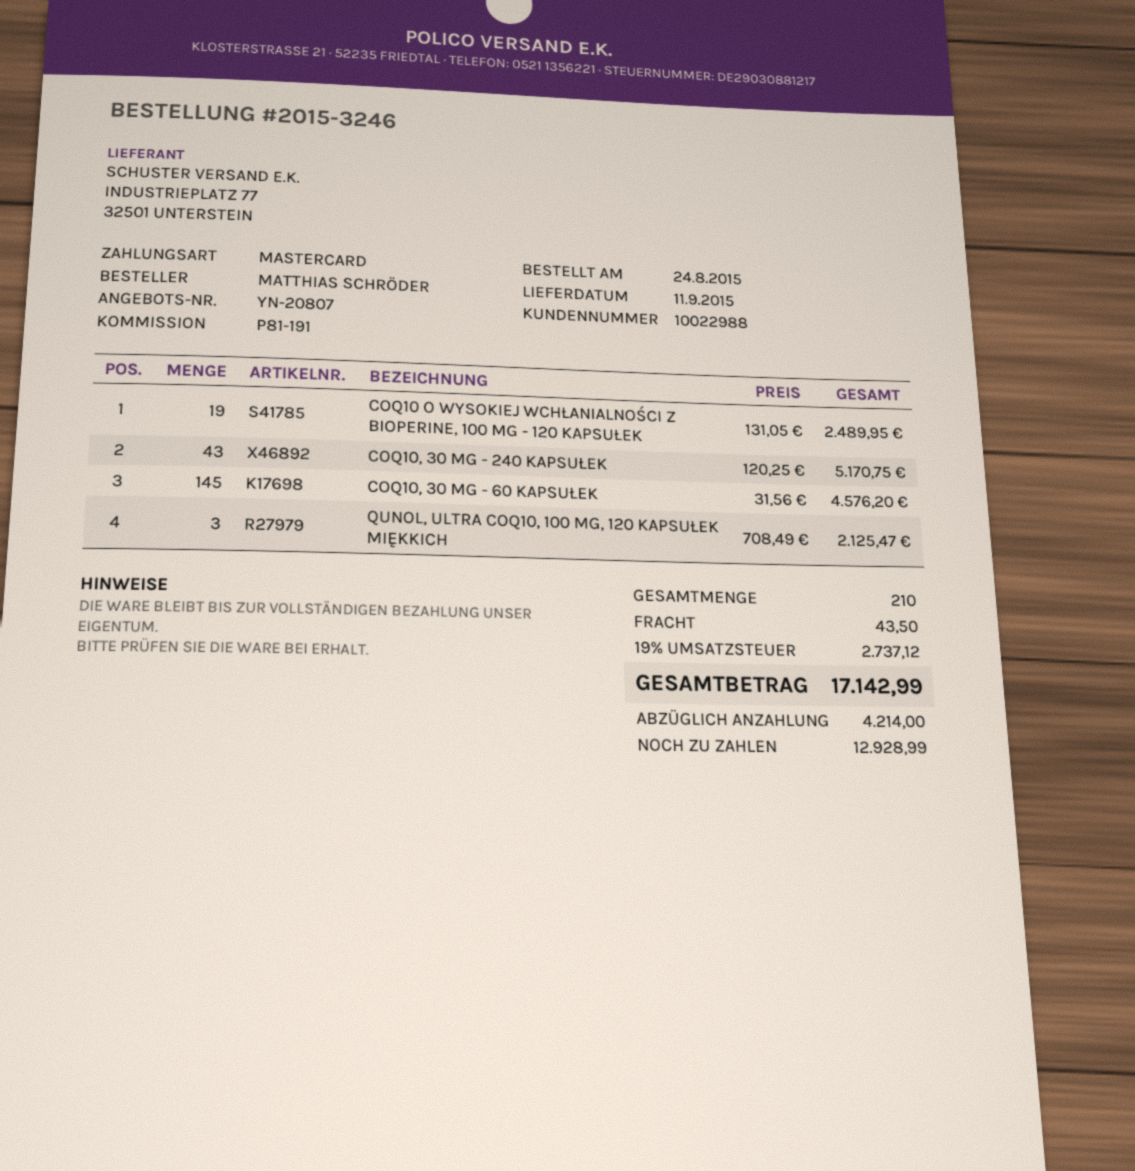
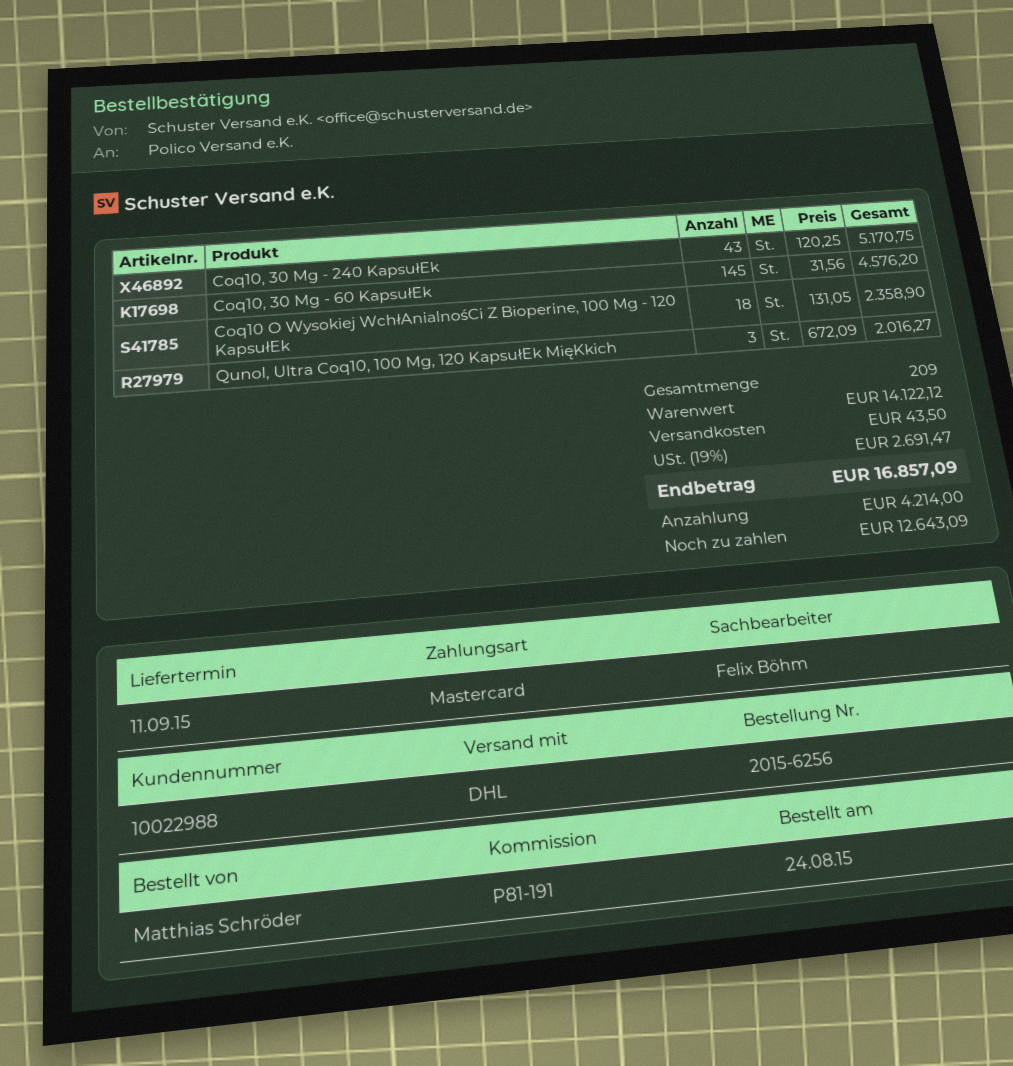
order number: 2015-3246 -> 2015-6256
COQ10 O WYSOKIEJ WCHŁANIALNOŚCI Z BIOPERINE, 100 MG - 120 KAPSUŁEK: 19 x 131.05 = 2489.95 -> 18 x 131.05 = 2358.90
QUNOL, ULTRA COQ10, 100 MG, 120 KAPSUŁEK MIĘKKICH: 3 x 708.49 = 2125.47 -> 3 x 672.09 = 2016.27
total quantity: 210 -> 209
tax: 19% = 2737.12 -> 19% = 2691.47
total: 17142.99 -> 16857.09
balance: 12928.99 -> 12643.09

